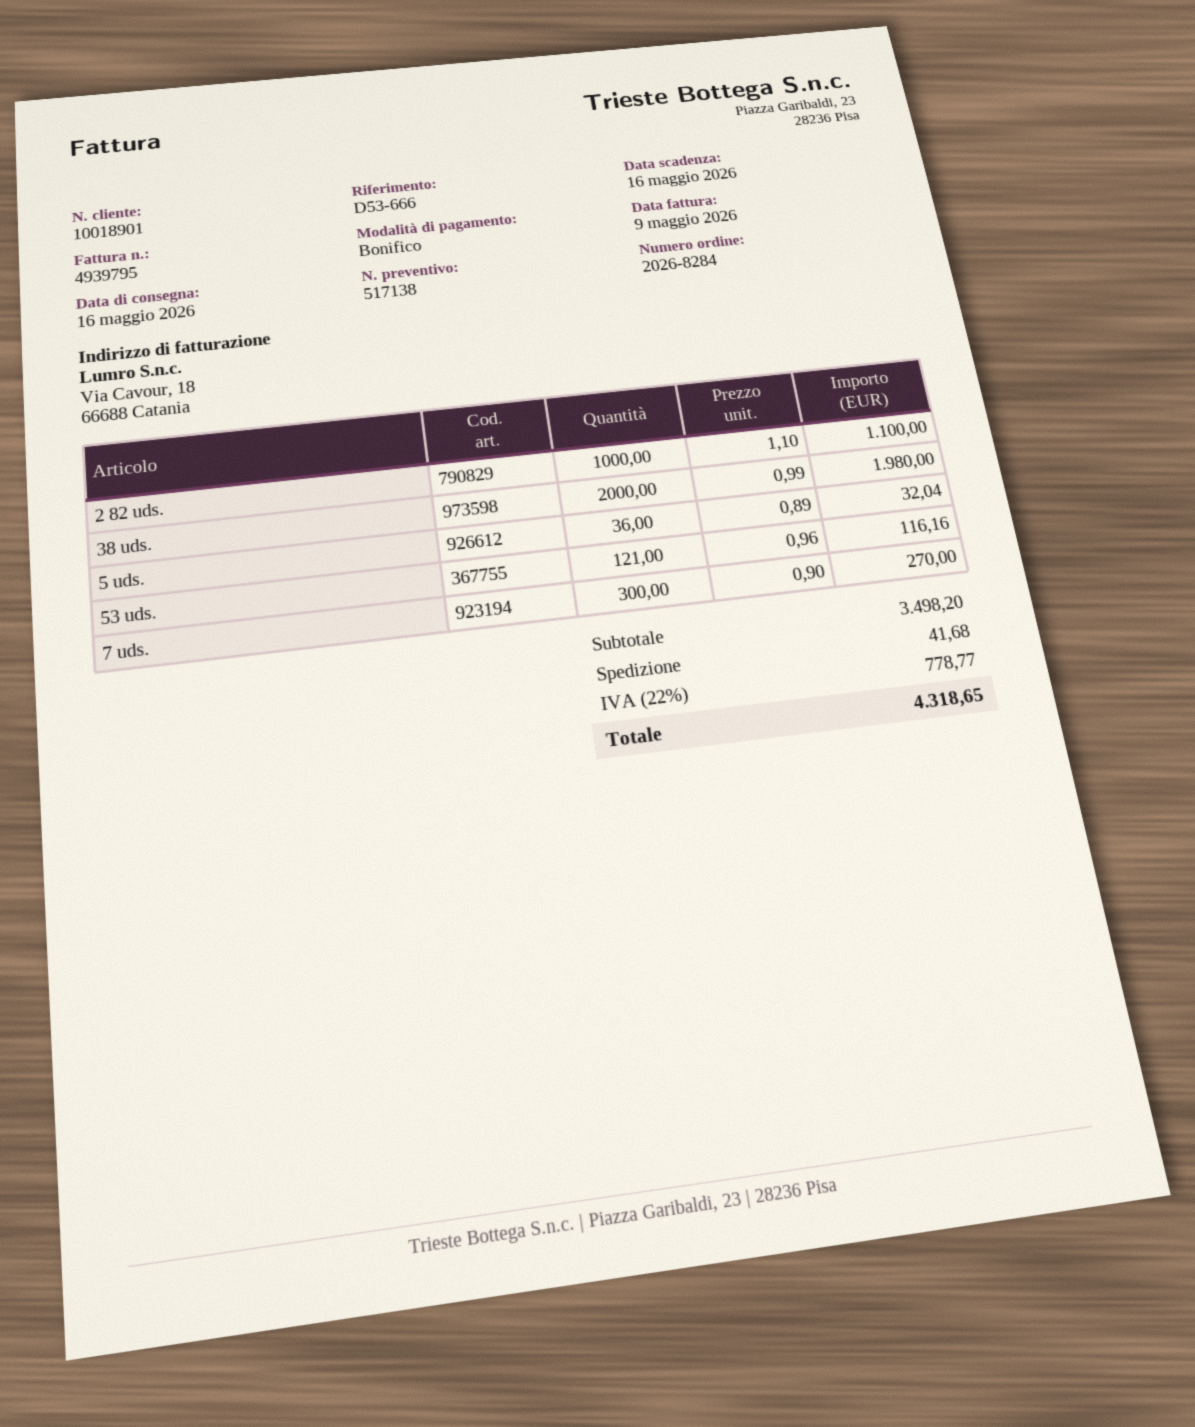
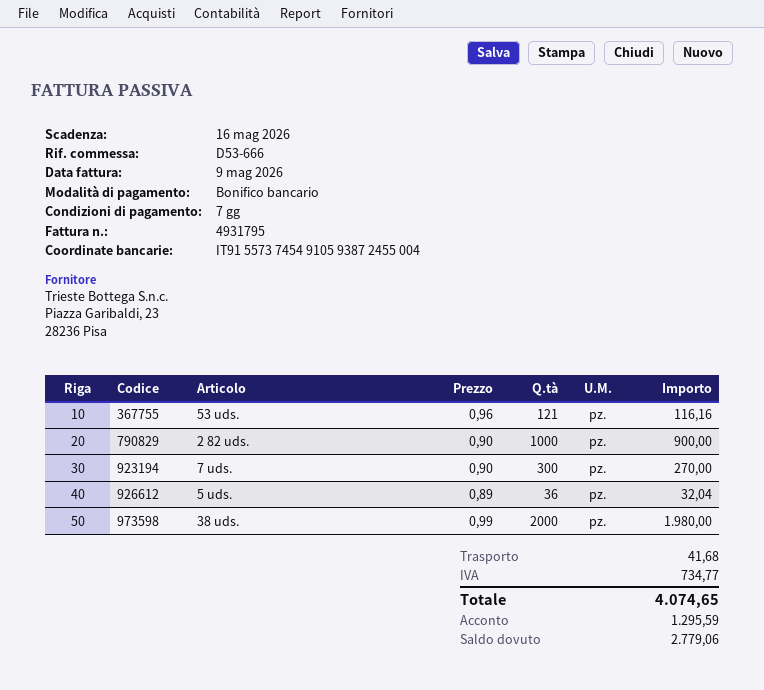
invoice number: 4939795 -> 4931795
2 82 uds.: 1000 x 1.10 = 1100.00 -> 1000 x 0.90 = 900.00
tax: 778.77 -> 734.77
total: 4318.65 -> 4074.65

